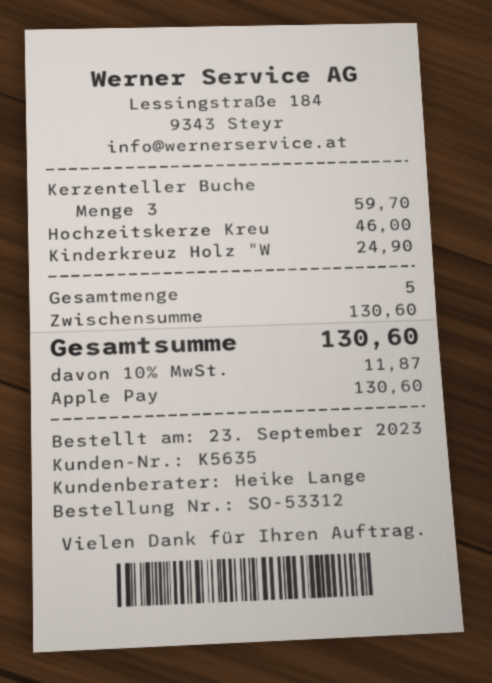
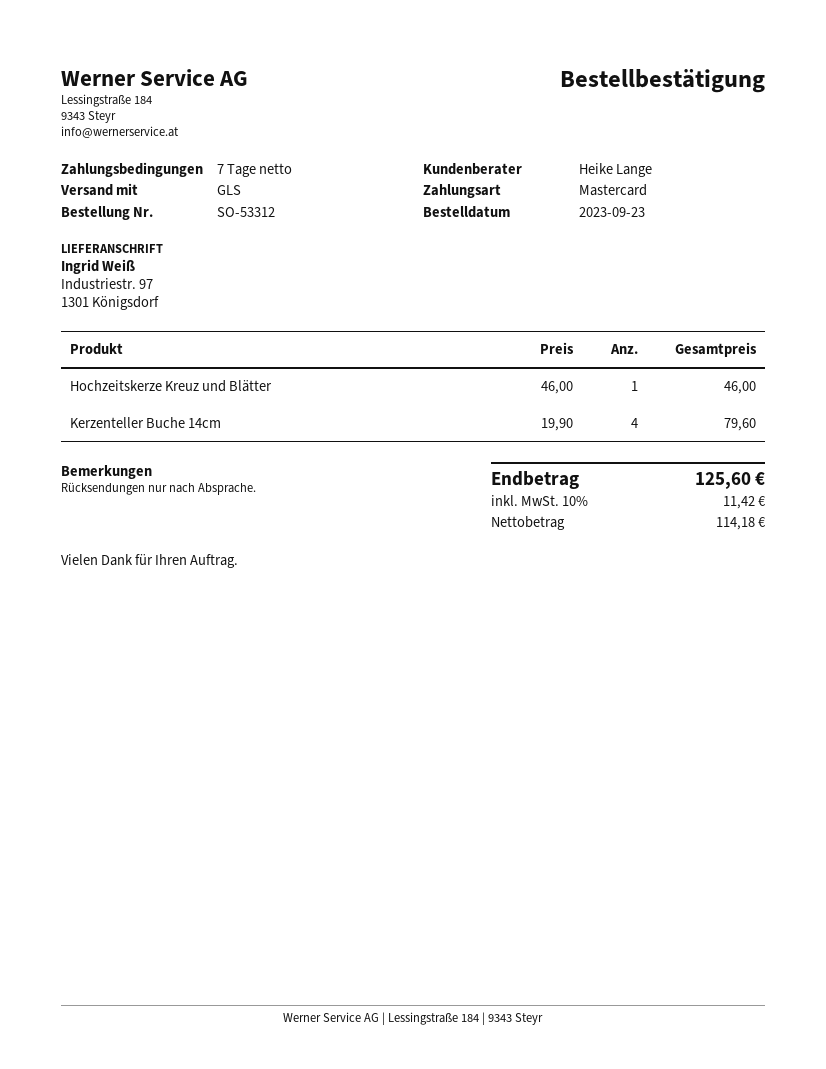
payment method: Apple Pay -> Mastercard
Kerzenteller Buche: 3 for 59.70 -> 4 for 79.60
Kinderkreuz Holz "W: 1 for 24.90 -> none
tax: 10% = 11.87 -> 10% = 11.42
total: 130.60 -> 125.60

